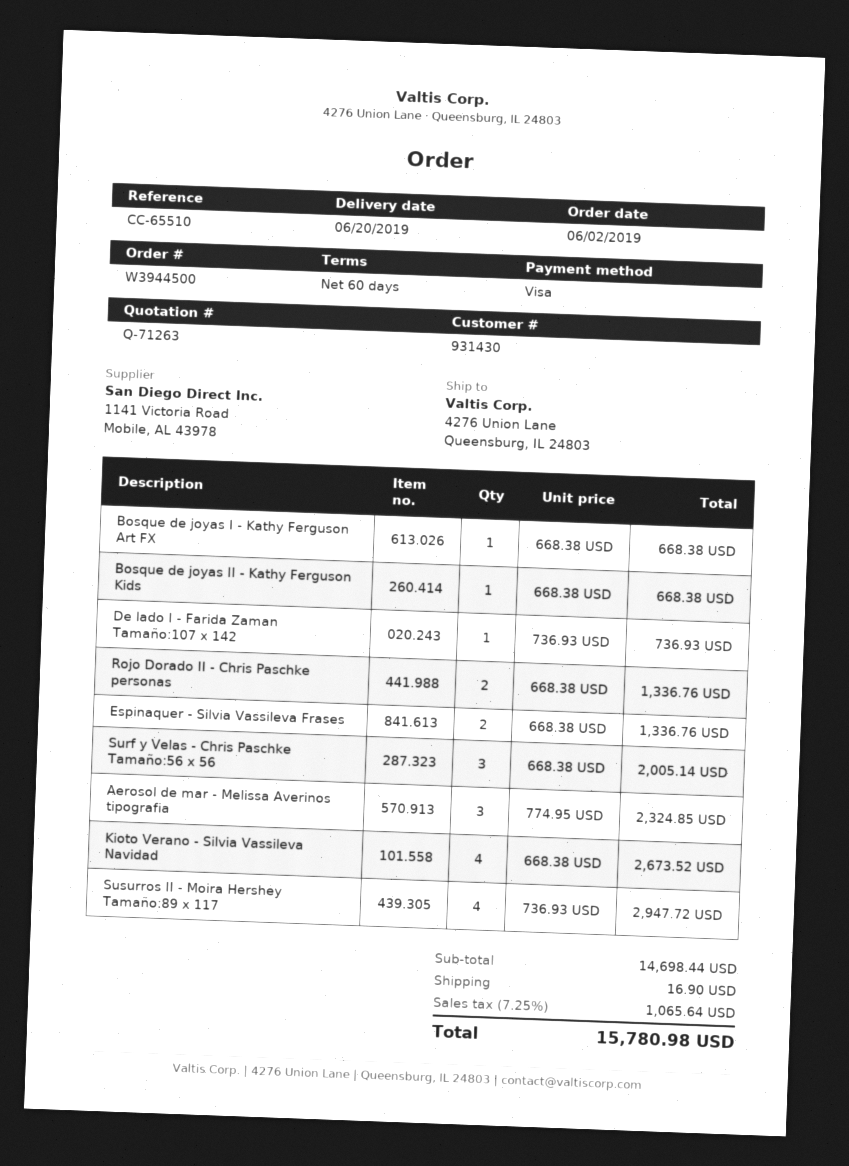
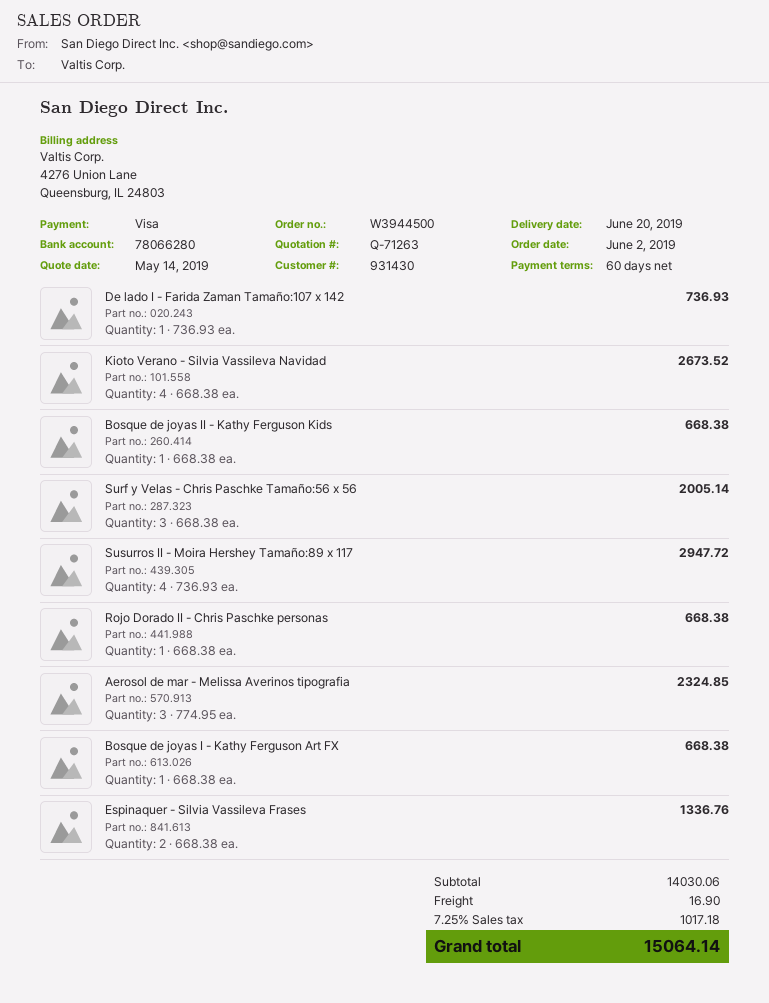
Rojo Dorado II - Chris Paschke personas: 2 x 668.38 = 1336.76 -> 1 x 668.38 = 668.38
subtotal: 14698.44 -> 14030.06
tax: 7.25% = 1065.64 -> 7.25% = 1017.18
total: 15780.98 -> 15064.14

